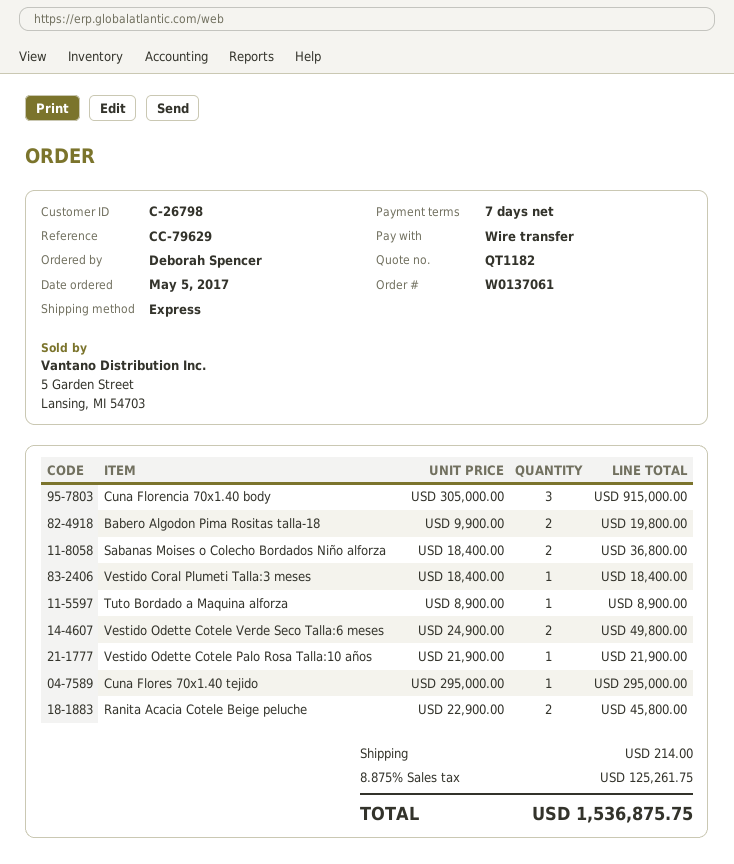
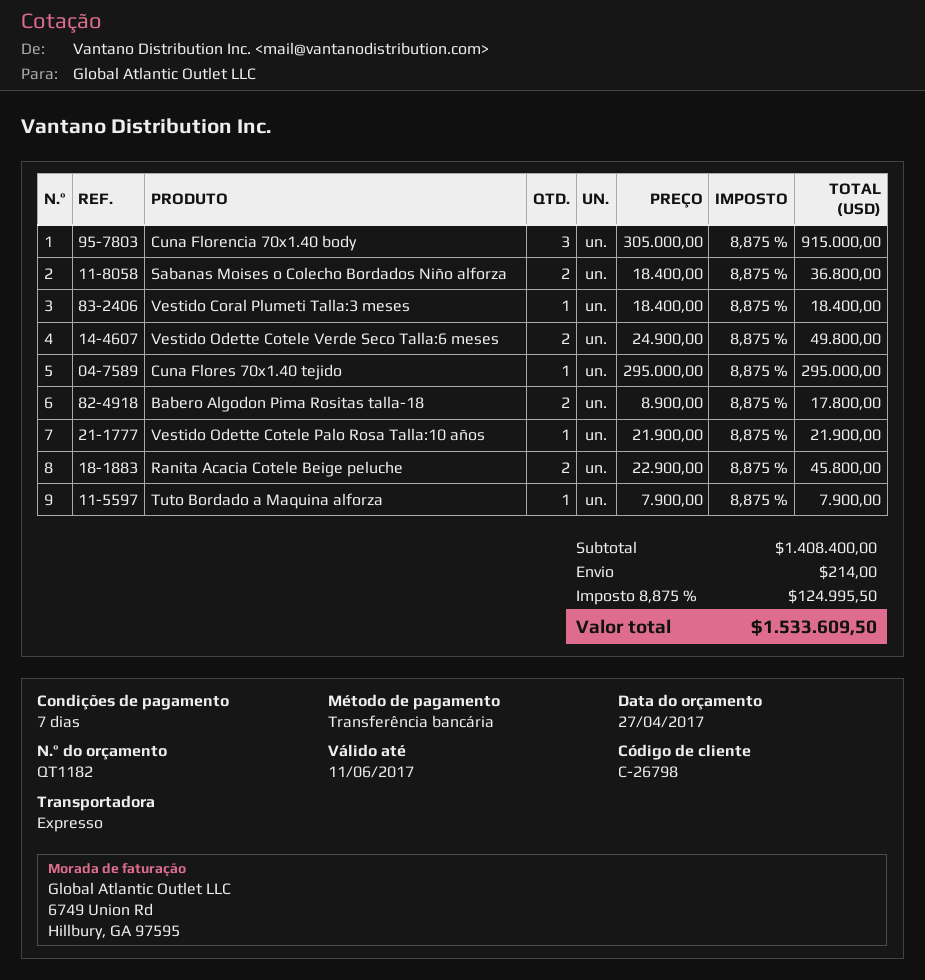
Babero Algodon Pima Rositas talla-18: 2 x 9900.00 = 19800.00 -> 2 x 8900.00 = 17800.00
Tuto Bordado a Maquina alforza: 1 x 8900.00 = 8900.00 -> 1 x 7900.00 = 7900.00
tax: 8.875% = 125261.75 -> 8.875% = 124995.50
total: 1536875.75 -> 1533609.50

